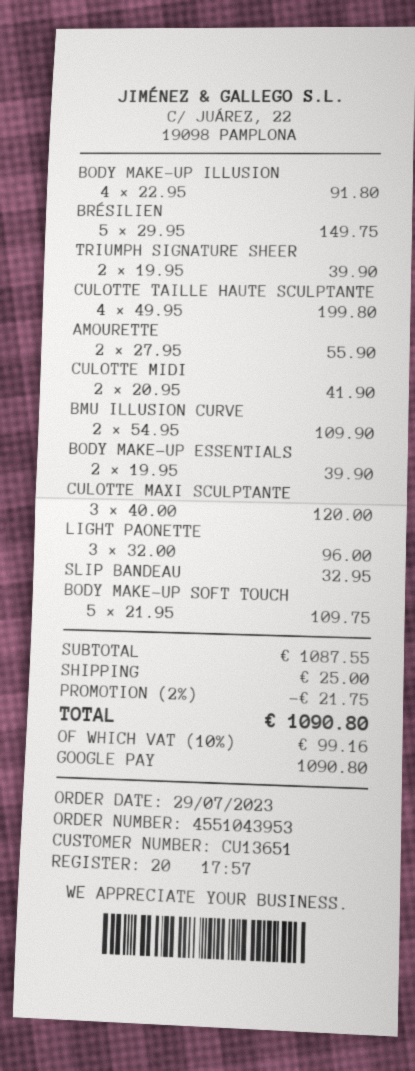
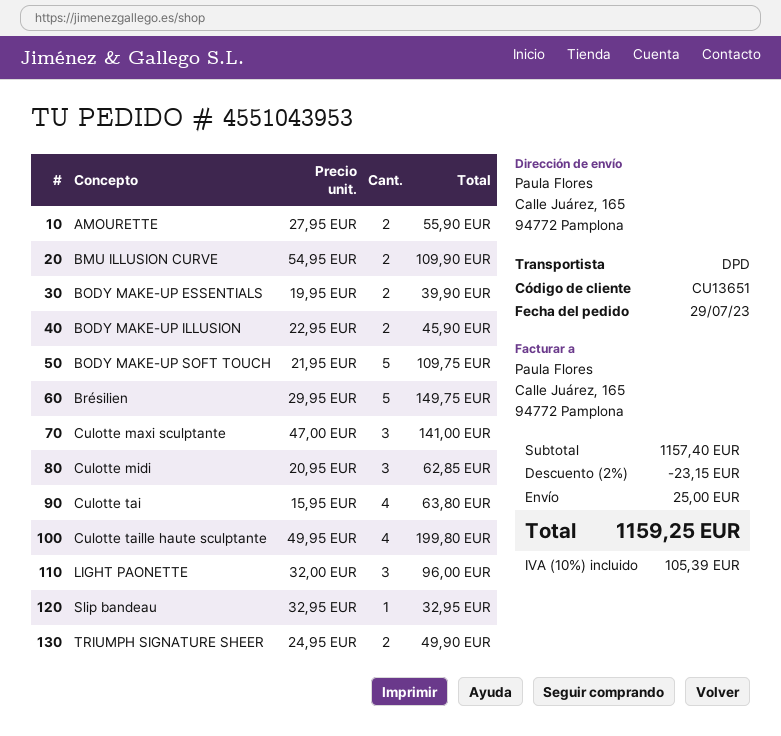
BODY MAKE-UP ILLUSION: 4 x 22.95 = 91.80 -> 2 x 22.95 = 45.90
TRIUMPH SIGNATURE SHEER: 2 x 19.95 = 39.90 -> 2 x 24.95 = 49.90
CULOTTE MIDI: 2 x 20.95 = 41.90 -> 3 x 20.95 = 62.85
CULOTTE MAXI SCULPTANTE: 3 x 40.00 = 120.00 -> 3 x 47.00 = 141.00
Culotte tai: none -> 4 x 15.95 = 63.80
subtotal: 1087.55 -> 1157.40
discount: 2% = 21.75 -> 2% = 23.15
tax: 10% = 99.16 -> 10% = 105.39
total: 1090.80 -> 1159.25

